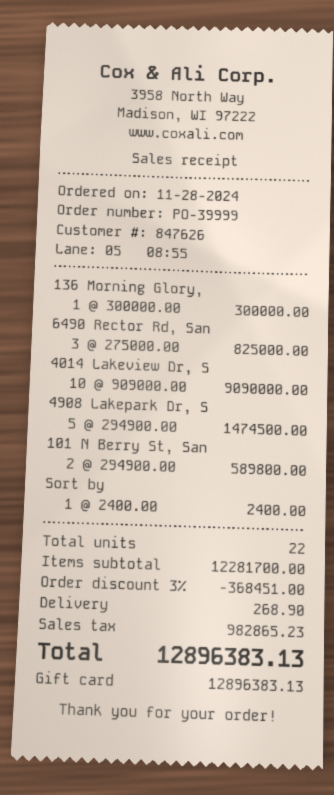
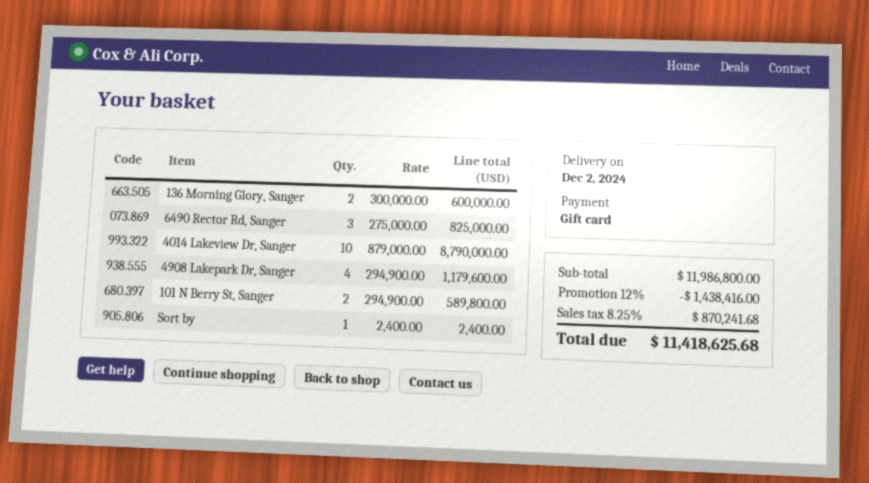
136 Morning Glory,: 1 x 300000.00 = 300000.00 -> 2 x 300000.00 = 600000.00
4014 Lakeview Dr, S: 10 x 909000.00 = 9090000.00 -> 10 x 879000.00 = 8790000.00
4908 Lakepark Dr, S: 5 x 294900.00 = 1474500.00 -> 4 x 294900.00 = 1179600.00
subtotal: 12281700.00 -> 11986800.00
discount: 3% = 368451.00 -> 12% = 1438416.00
shipping: 268.90 -> none
tax: 982865.23 -> 870241.68
total: 12896383.13 -> 11418625.68

